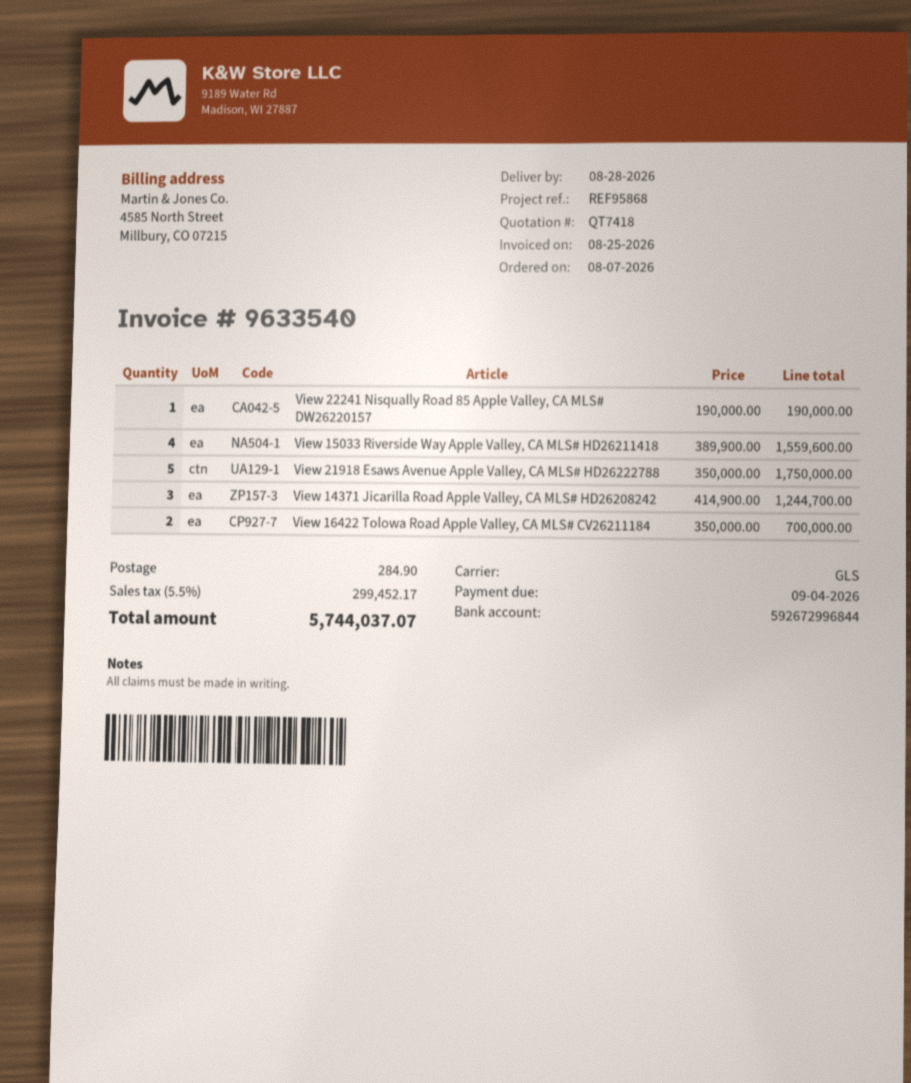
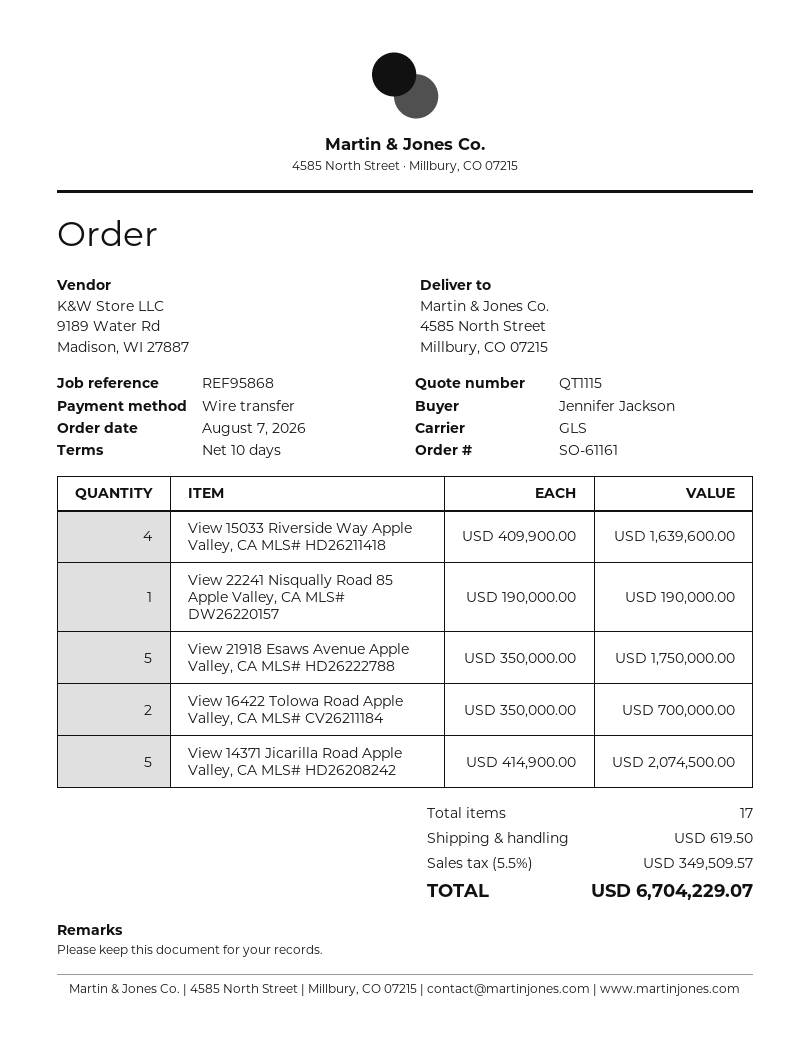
quote number: QT7418 -> QT1115
View 15033 Riverside Way Apple Valley, CA MLS# HD26211418: 4 x 389900.00 = 1559600.00 -> 4 x 409900.00 = 1639600.00
View 14371 Jicarilla Road Apple Valley, CA MLS# HD26208242: 3 x 414900.00 = 1244700.00 -> 5 x 414900.00 = 2074500.00
shipping: 284.90 -> 619.50
tax: 5.5% = 299452.17 -> 5.5% = 349509.57
total: 5744037.07 -> 6704229.07

